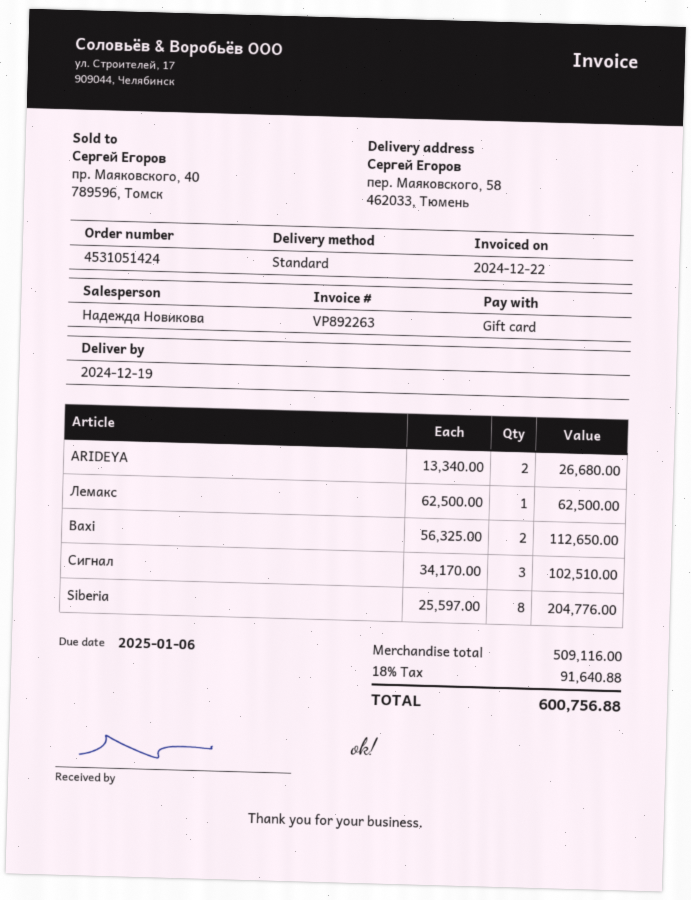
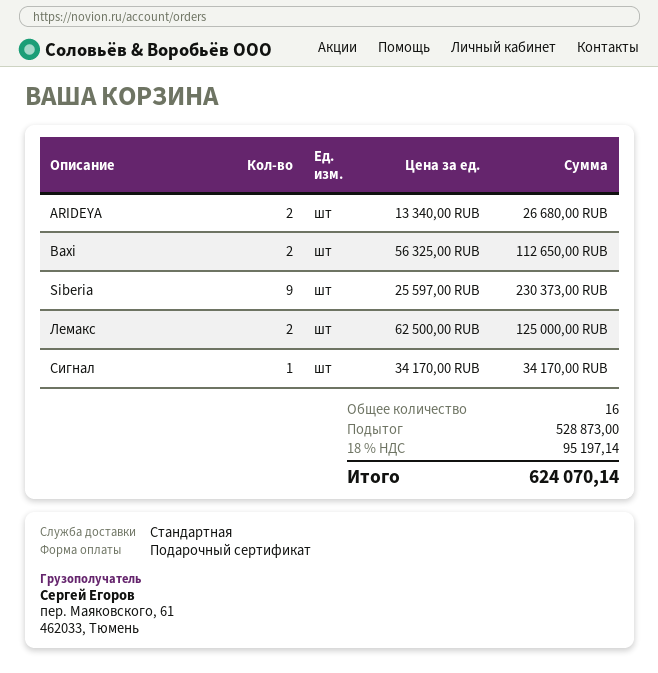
ship to: пер. Маяковского, 58, 462033, Тюмень -> пер. Маяковского, 61, 462033, Тюмень
Лемакс: 1 x 62500.00 = 62500.00 -> 2 x 62500.00 = 125000.00
Сигнал: 3 x 34170.00 = 102510.00 -> 1 x 34170.00 = 34170.00
Siberia: 8 x 25597.00 = 204776.00 -> 9 x 25597.00 = 230373.00
subtotal: 509116.00 -> 528873.00
tax: 18% = 91640.88 -> 18% = 95197.14
total: 600756.88 -> 624070.14

